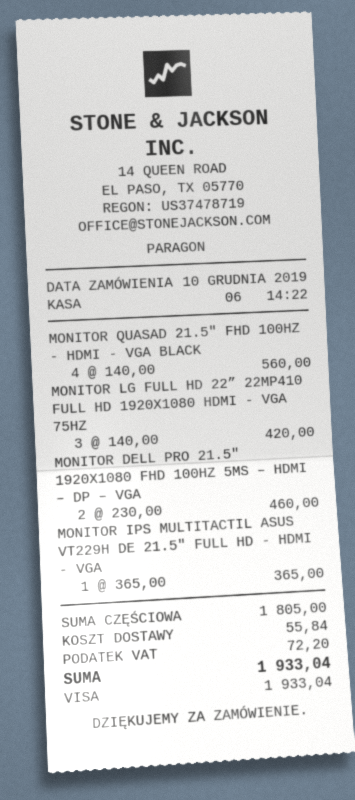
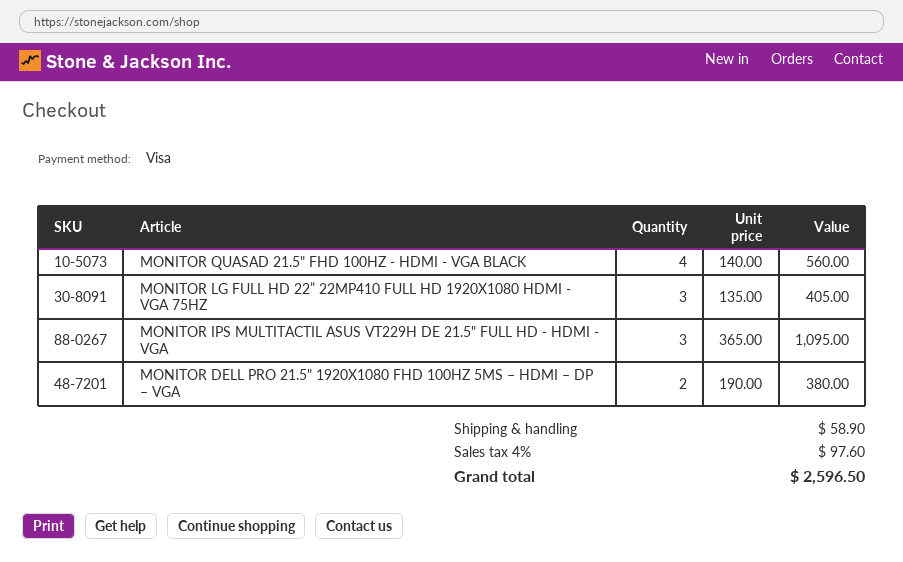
MONITOR LG FULL HD 22” 22MP410 FULL HD 1920X1080 HDMI - VGA 75HZ: 3 x 140.00 = 420.00 -> 3 x 135.00 = 405.00
MONITOR DELL PRO 21.5" 1920X1080 FHD 100HZ 5MS – HDMI – DP – VGA: 2 x 230.00 = 460.00 -> 2 x 190.00 = 380.00
MONITOR IPS MULTITACTIL ASUS VT229H DE 21.5" FULL HD - HDMI - VGA: 1 x 365.00 = 365.00 -> 3 x 365.00 = 1095.00
shipping: 55.84 -> 58.90
tax: 72.20 -> 97.60
total: 1933.04 -> 2596.50

